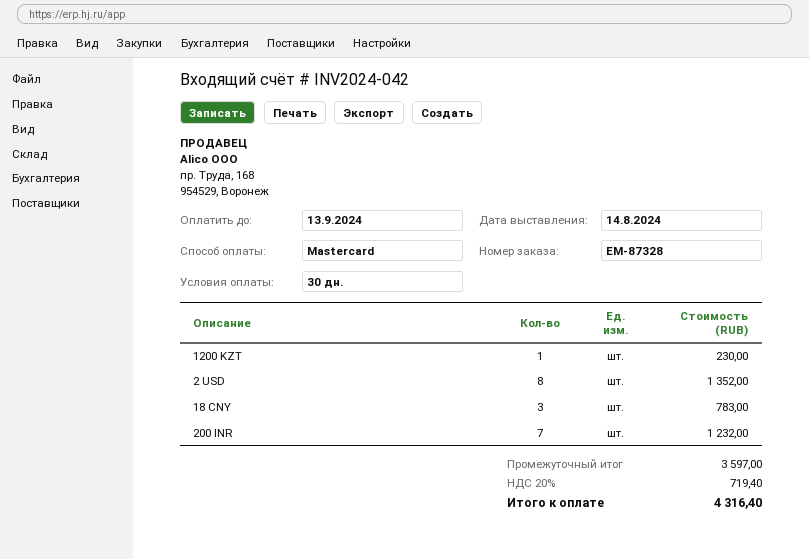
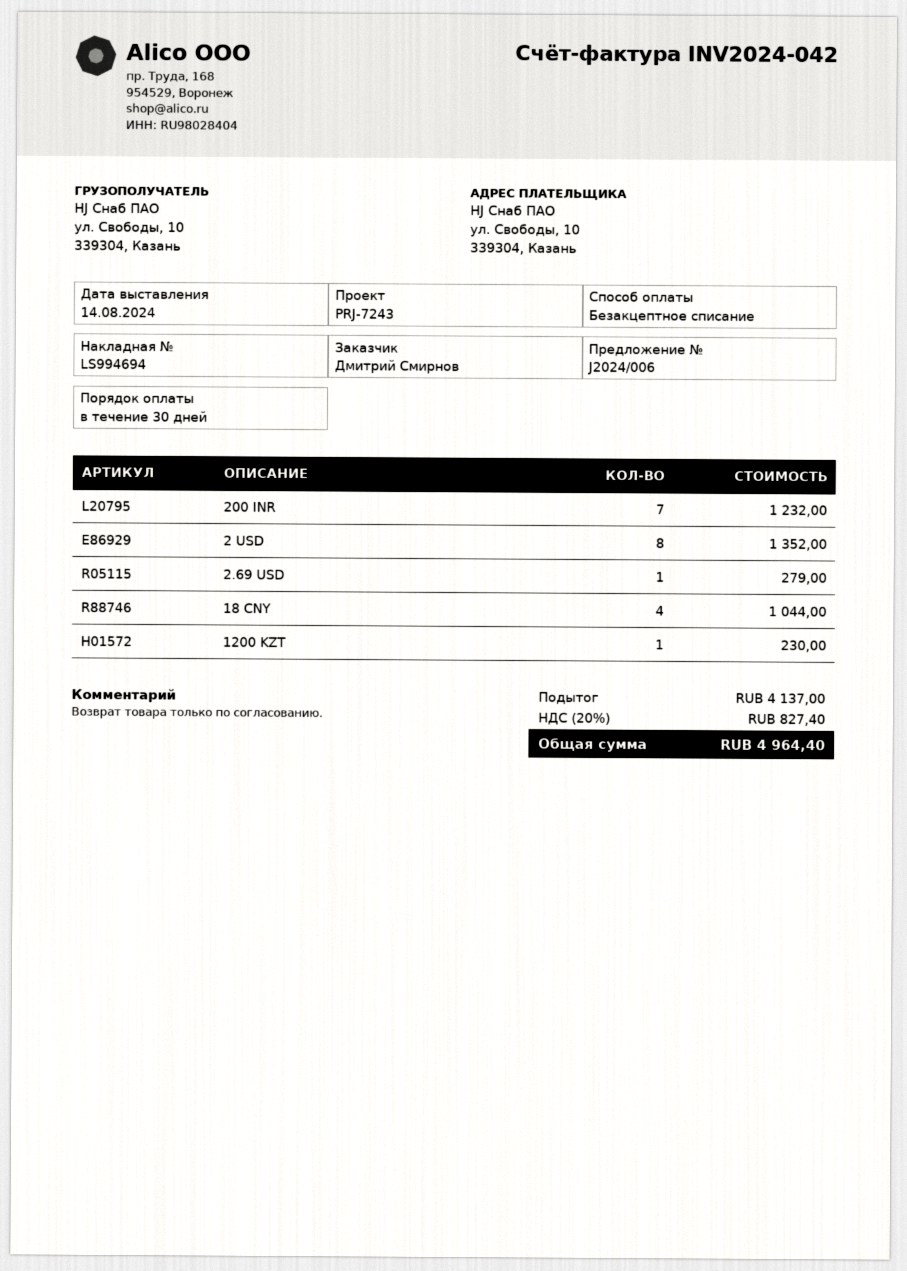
payment method: Mastercard -> direct debit
18 CNY: 3 for 783.00 -> 4 for 1044.00
2.69 USD: none -> 1 for 279.00
subtotal: 3597.00 -> 4137.00
tax: 20% = 719.40 -> 20% = 827.40
total: 4316.40 -> 4964.40

